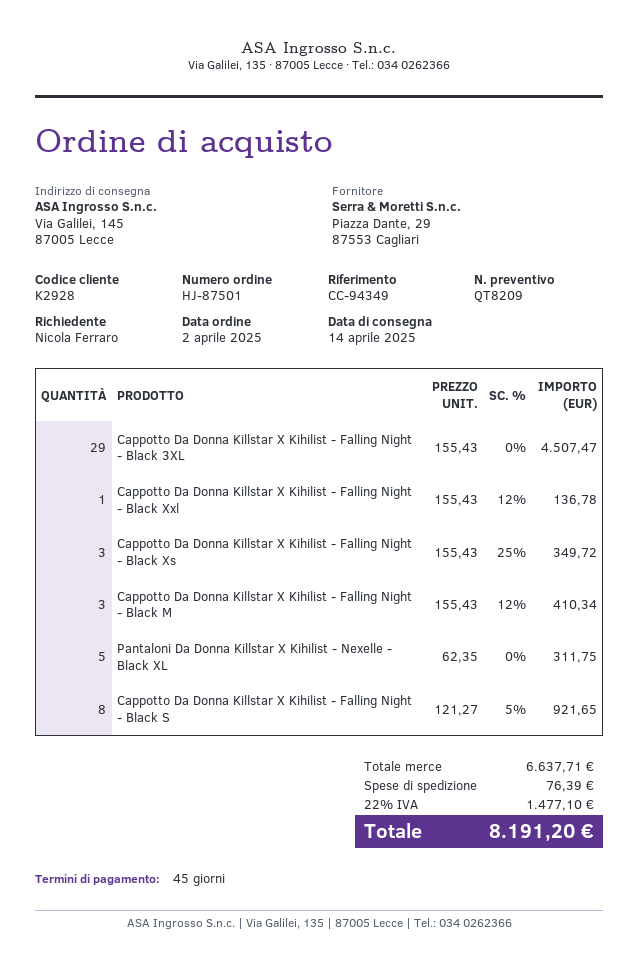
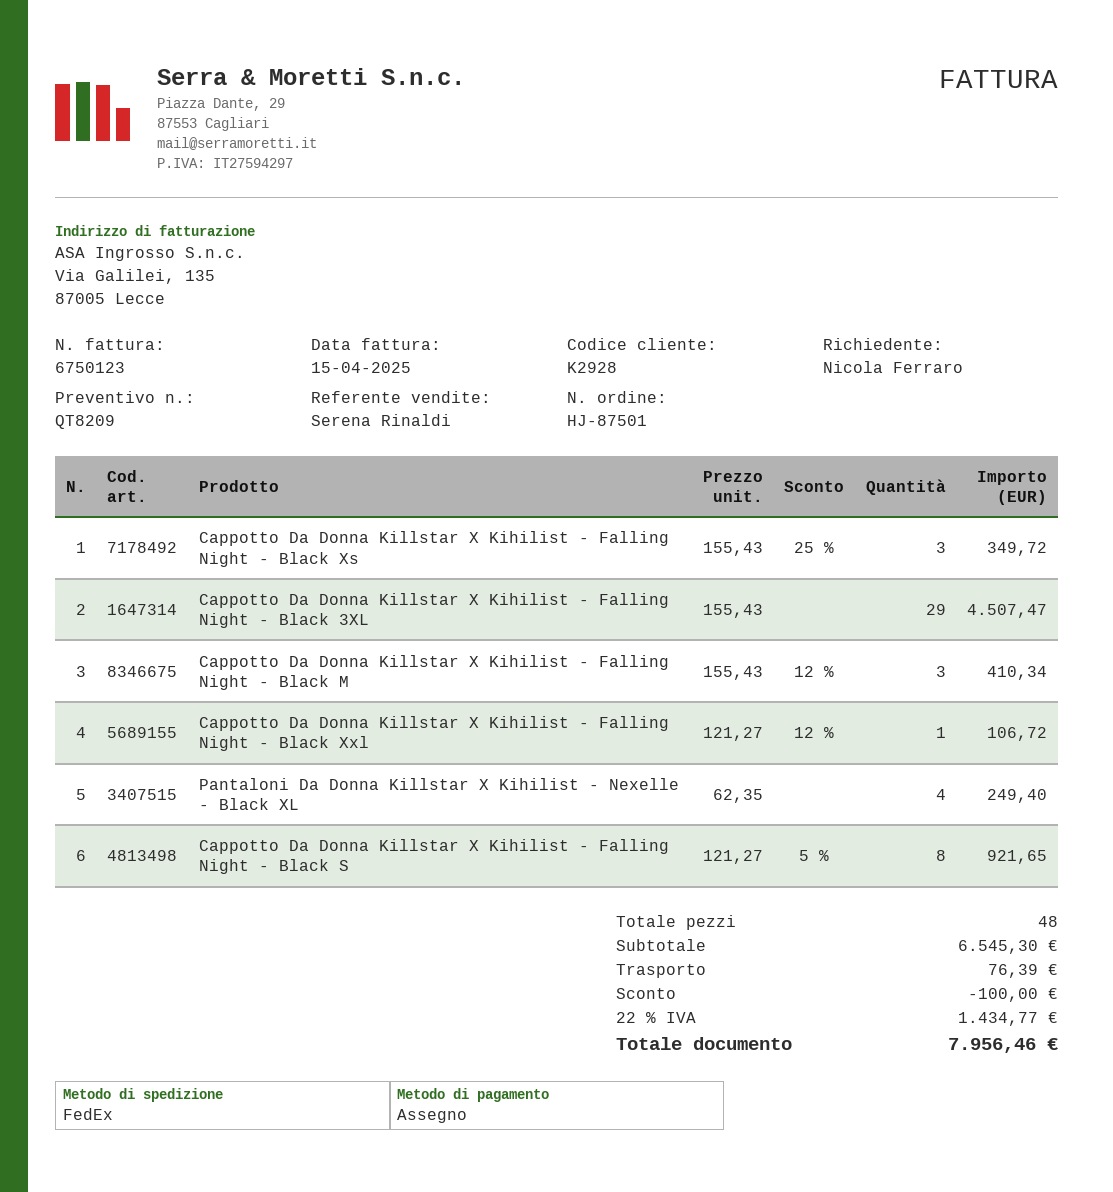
Cappotto Da Donna Killstar X Kihilist - Falling Night - Black Xxl: 1 x 155.43 - 12% = 136.78 -> 1 x 121.27 - 12% = 106.72
Pantaloni Da Donna Killstar X Kihilist - Nexelle - Black XL: 5 x 62.35 = 311.75 -> 4 x 62.35 = 249.40
subtotal: 6637.71 -> 6545.30
discount: none -> 100.00
tax: 22% = 1477.10 -> 22% = 1434.77
total: 8191.20 -> 7956.46

